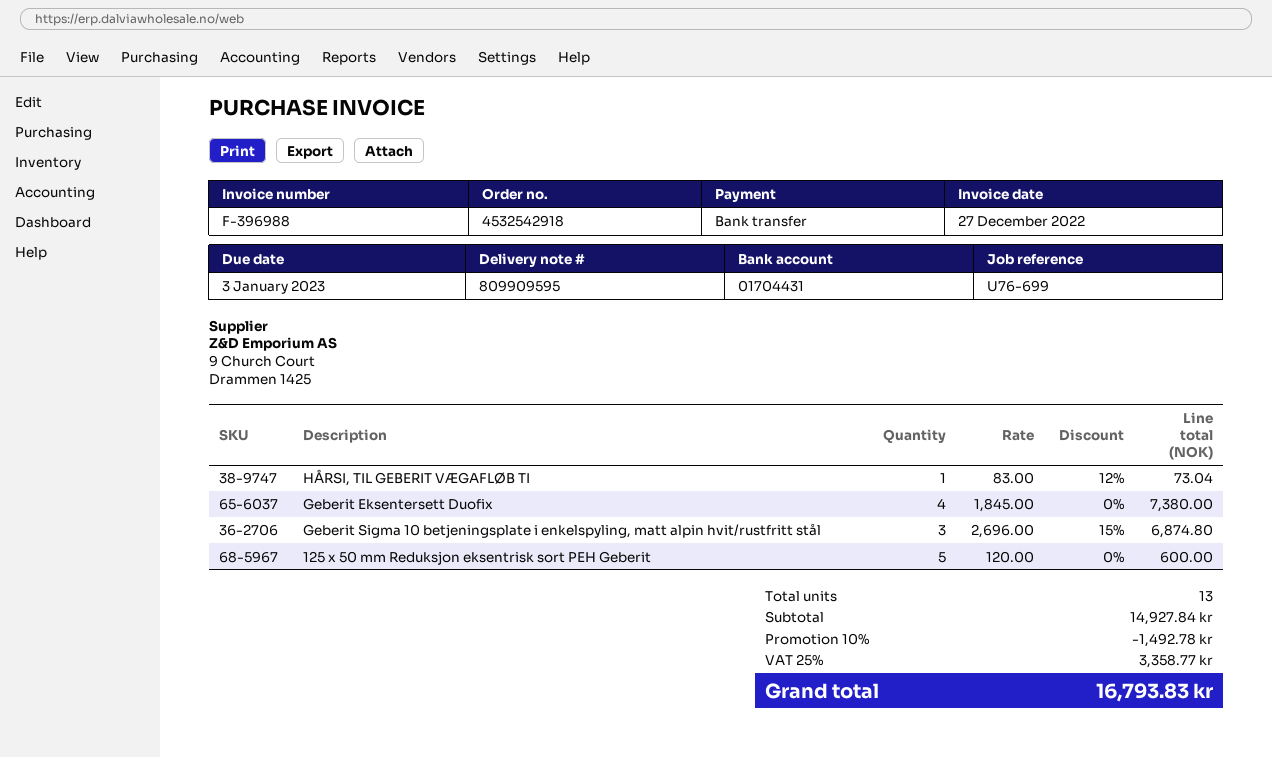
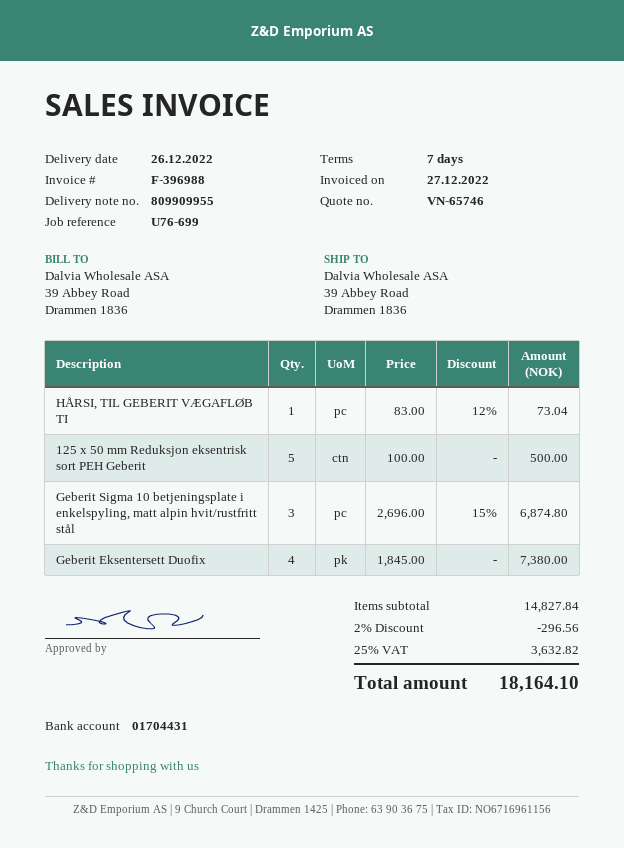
delivery note number: 809909595 -> 809909955
125 x 50 mm Reduksjon eksentrisk sort PEH Geberit: 5 x 120.00 = 600.00 -> 5 x 100.00 = 500.00
subtotal: 14927.84 -> 14827.84
discount: 10% = 1492.78 -> 2% = 296.56
tax: 25% = 3358.77 -> 25% = 3632.82
total: 16793.83 -> 18164.10

